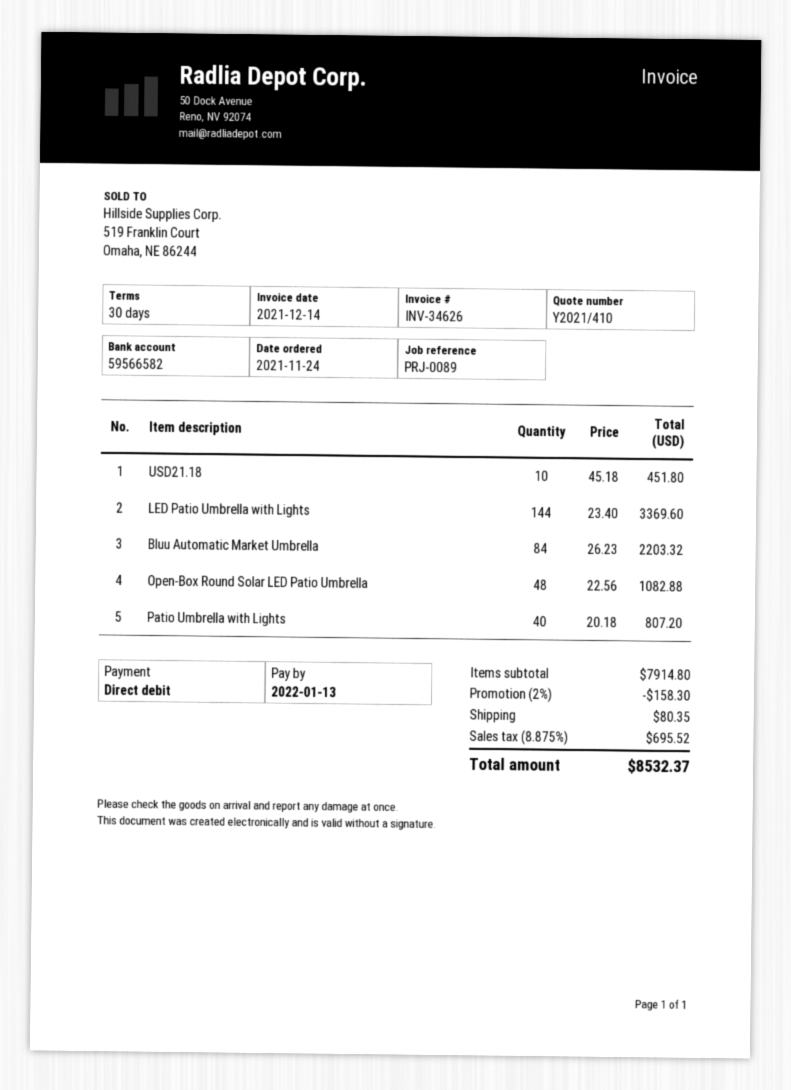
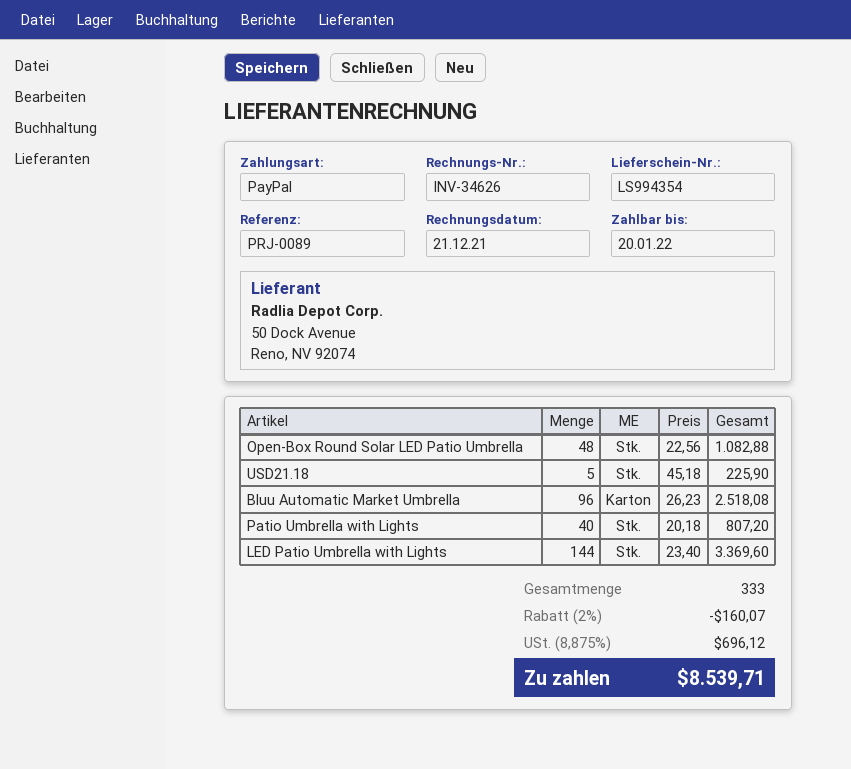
invoice date: 2021-12-14 -> 2021-12-21
due date: 2022-01-13 -> 2022-01-20
payment method: direct debit -> PayPal
USD21.18: 10 x 45.18 = 451.80 -> 5 x 45.18 = 225.90
Bluu Automatic Market Umbrella: 84 x 26.23 = 2203.32 -> 96 x 26.23 = 2518.08
discount: 2% = 158.30 -> 2% = 160.07
shipping: 80.35 -> none
tax: 8.875% = 695.52 -> 8.875% = 696.12
total: 8532.37 -> 8539.71

